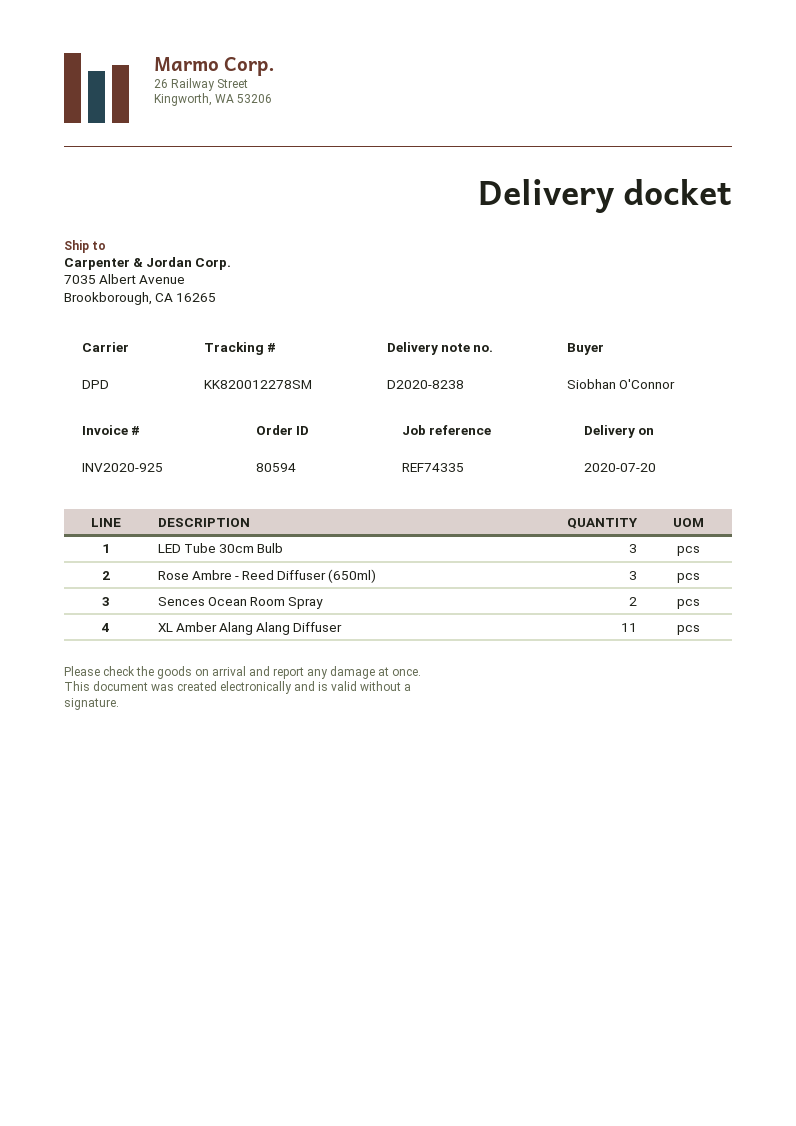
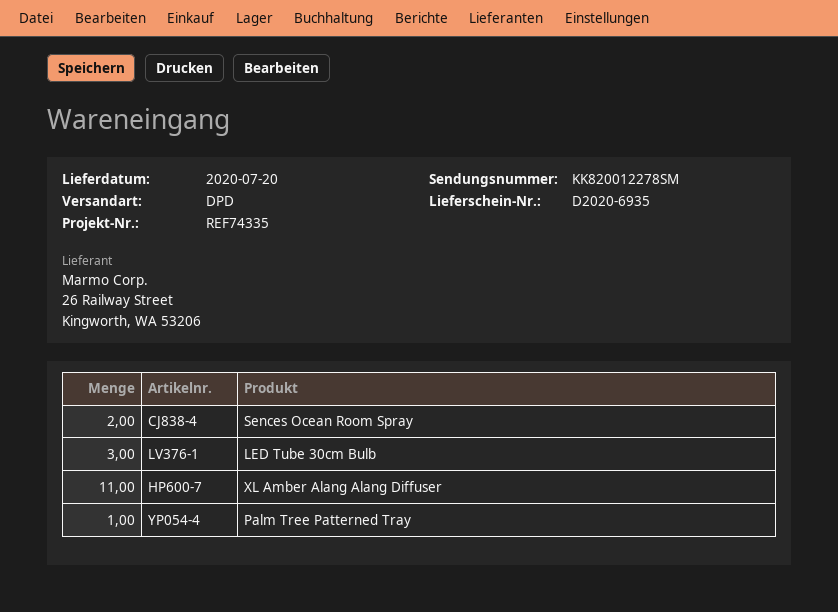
delivery note number: D2020-8238 -> D2020-6935
Rose Ambre - Reed Diffuser (650ml): 3 -> none
Palm Tree Patterned Tray: none -> 1

